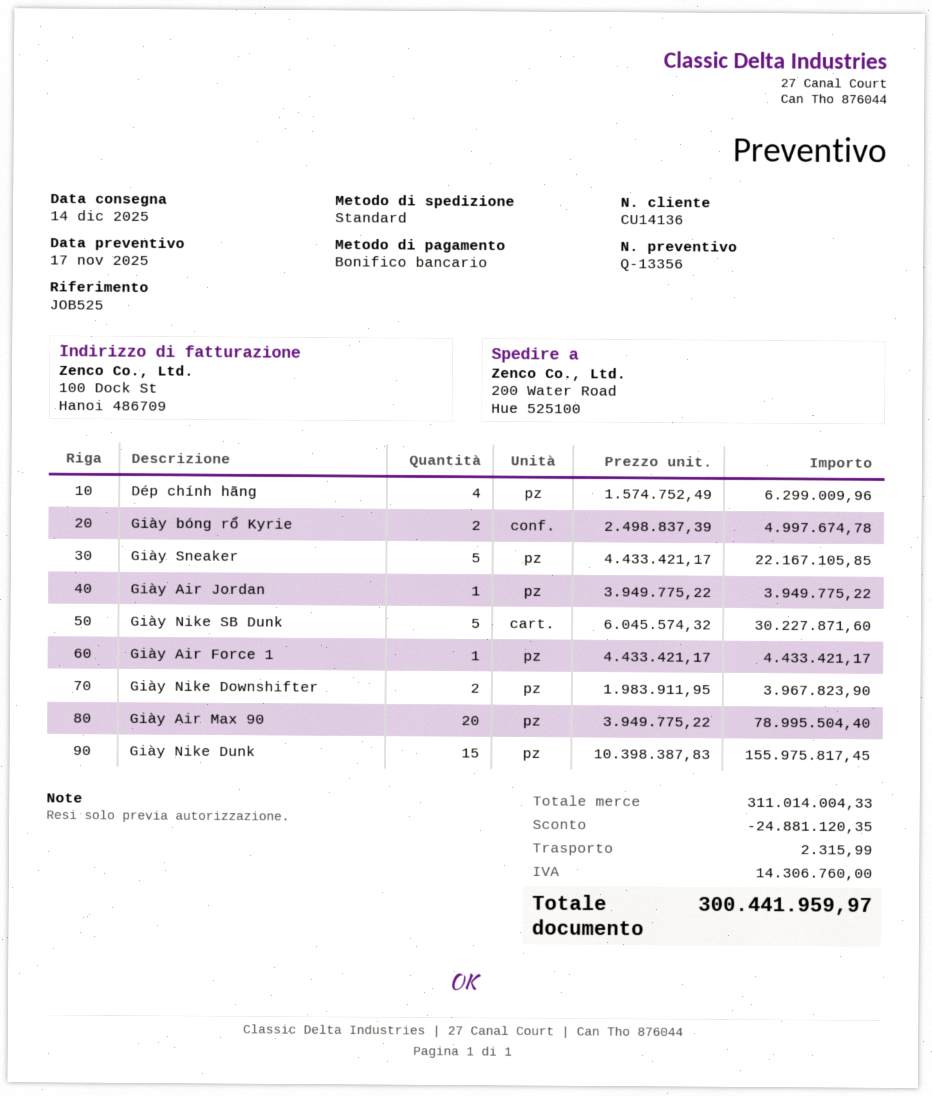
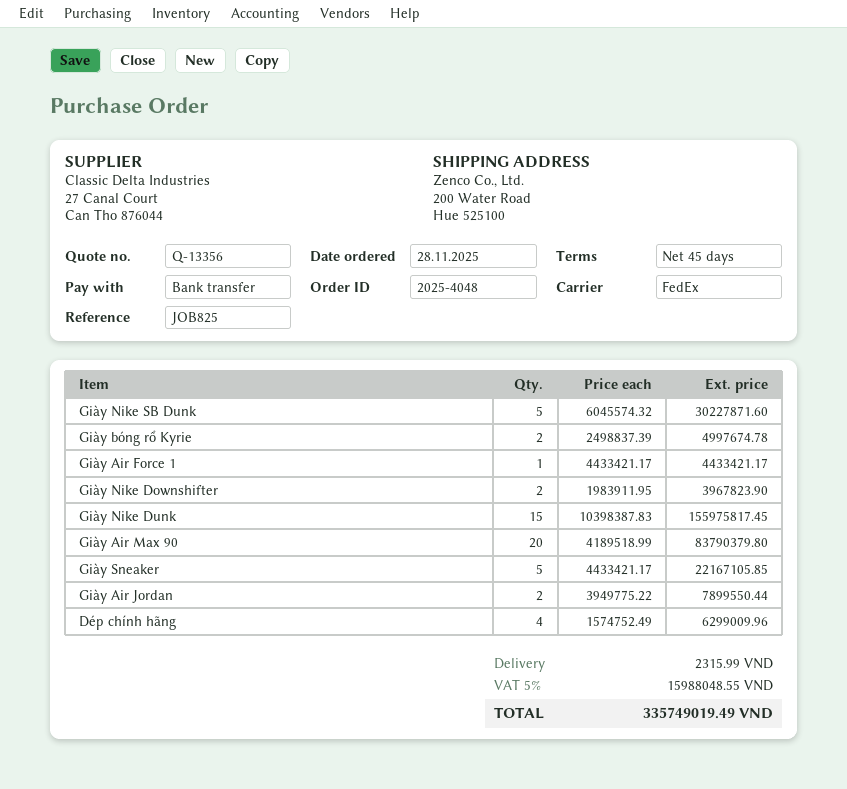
reference: JOB525 -> JOB825
shipping method: standard -> FedEx
Giày Air Jordan: 1 x 3949775.22 = 3949775.22 -> 2 x 3949775.22 = 7899550.44
Giày Air Max 90: 20 x 3949775.22 = 78995504.40 -> 20 x 4189518.99 = 83790379.80
discount: 24881120.35 -> none
tax: 14306760.00 -> 15988048.55
total: 300441959.97 -> 335749019.49

